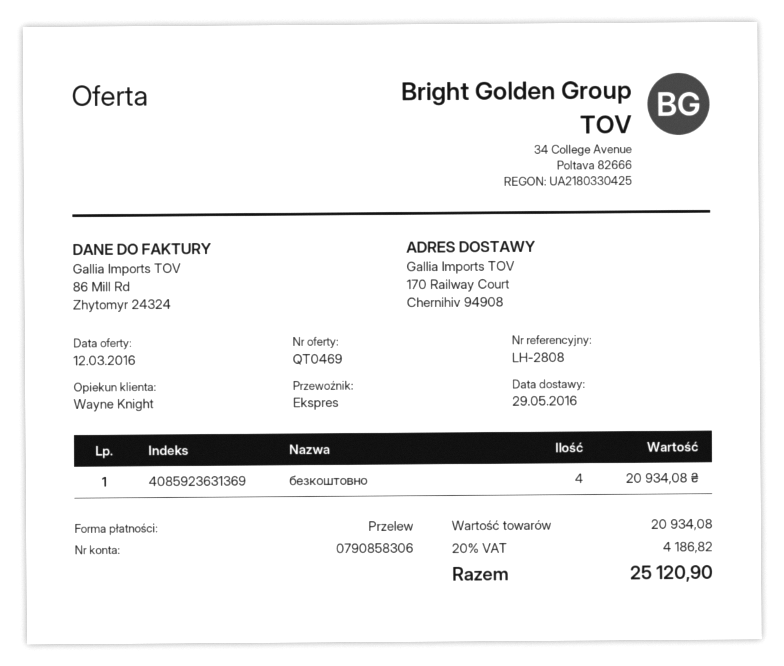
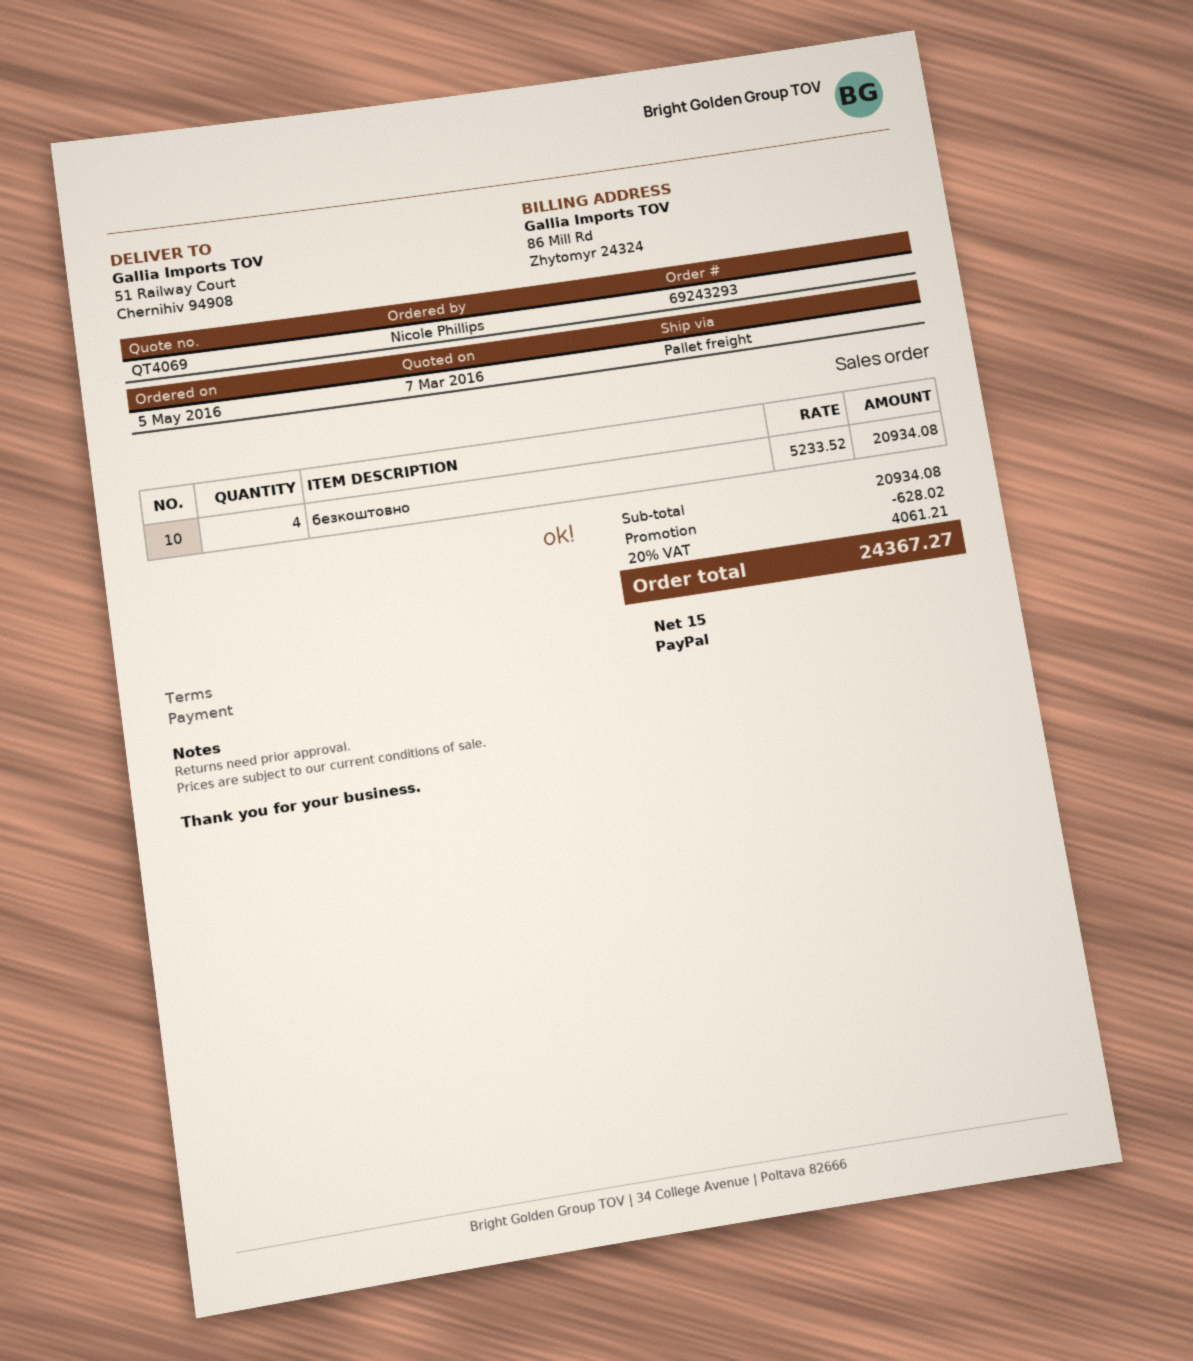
quote number: QT0469 -> QT4069
quote date: 2016-03-12 -> 2016-03-07
payment method: bank transfer -> PayPal
shipping method: express -> pallet freight
ship to: 170 Railway Court, Chernihiv 94908 -> 51 Railway Court, Chernihiv 94908
discount: none -> 628.02
tax: 20% = 4186.82 -> 20% = 4061.21
total: 25120.90 -> 24367.27

